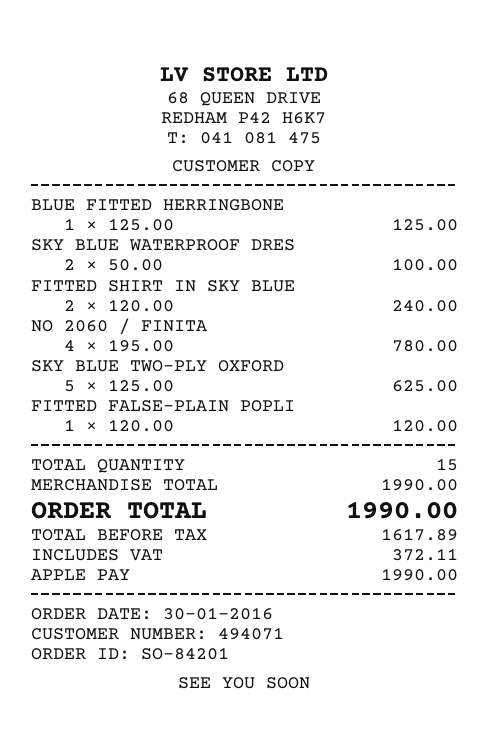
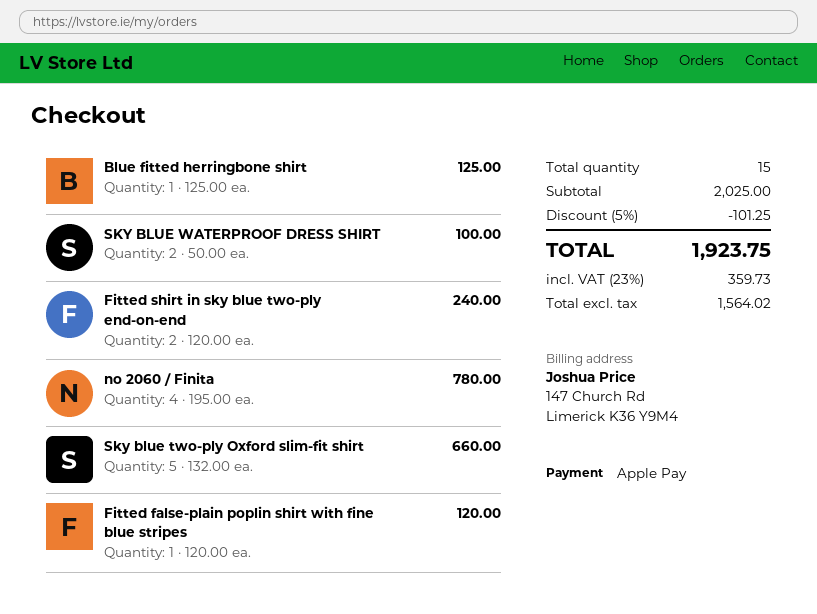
SKY BLUE TWO-PLY OXFORD: 5 x 125.00 = 625.00 -> 5 x 132.00 = 660.00
subtotal: 1990.00 -> 2025.00
discount: none -> 5% = 101.25
net: 1617.89 -> 1564.02
tax: 372.11 -> 359.73
total: 1990.00 -> 1923.75

